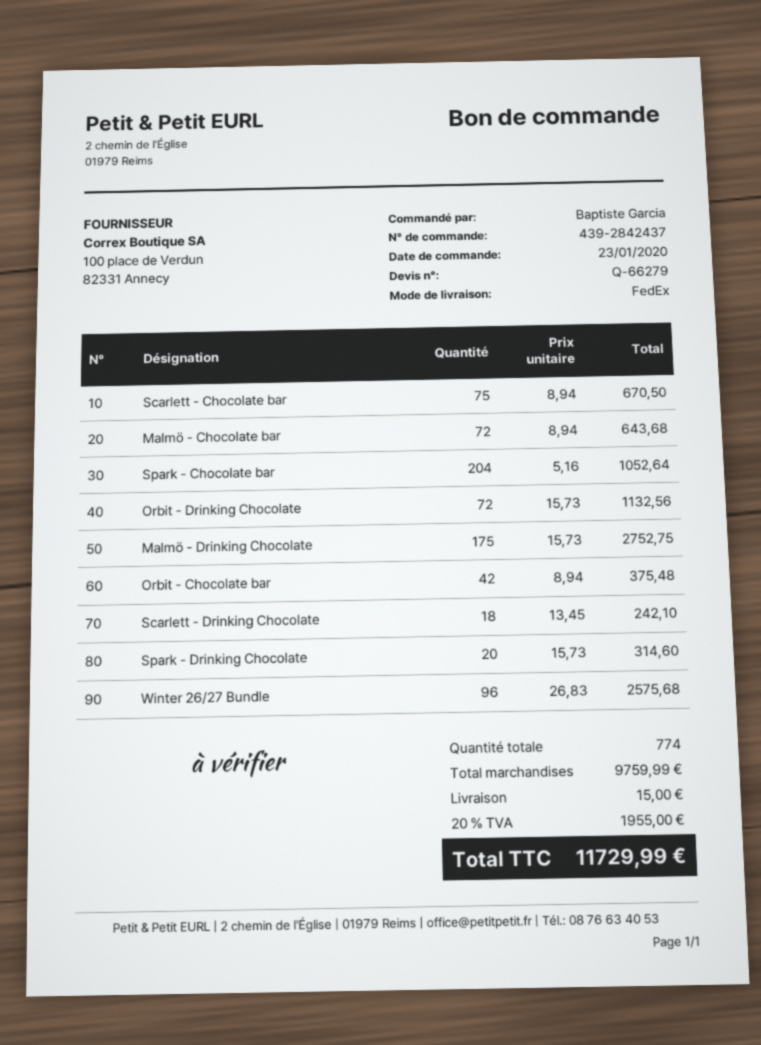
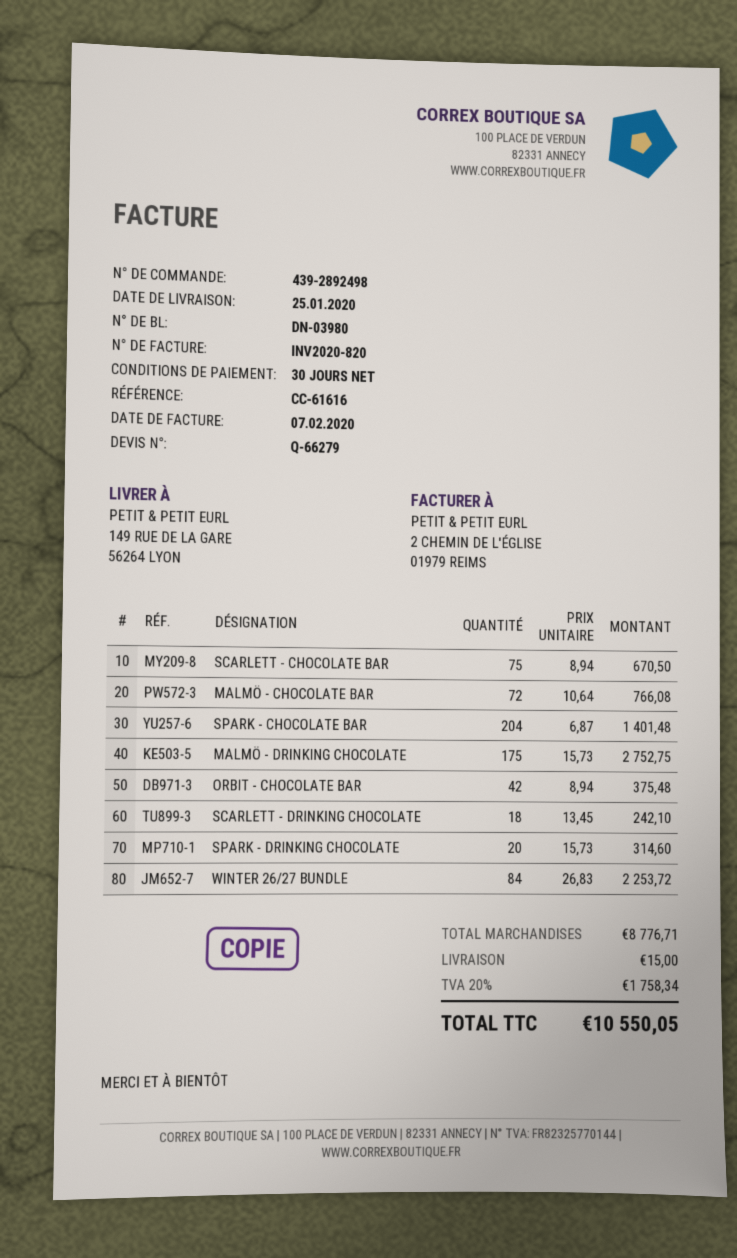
order number: 439-2842437 -> 439-2892498
Malmö - Chocolate bar: 72 x 8.94 = 643.68 -> 72 x 10.64 = 766.08
Spark - Chocolate bar: 204 x 5.16 = 1052.64 -> 204 x 6.87 = 1401.48
Orbit - Drinking Chocolate: 72 x 15.73 = 1132.56 -> none
Winter 26/27 Bundle: 96 x 26.83 = 2575.68 -> 84 x 26.83 = 2253.72
subtotal: 9759.99 -> 8776.71
tax: 20% = 1955.00 -> 20% = 1758.34
total: 11729.99 -> 10550.05

